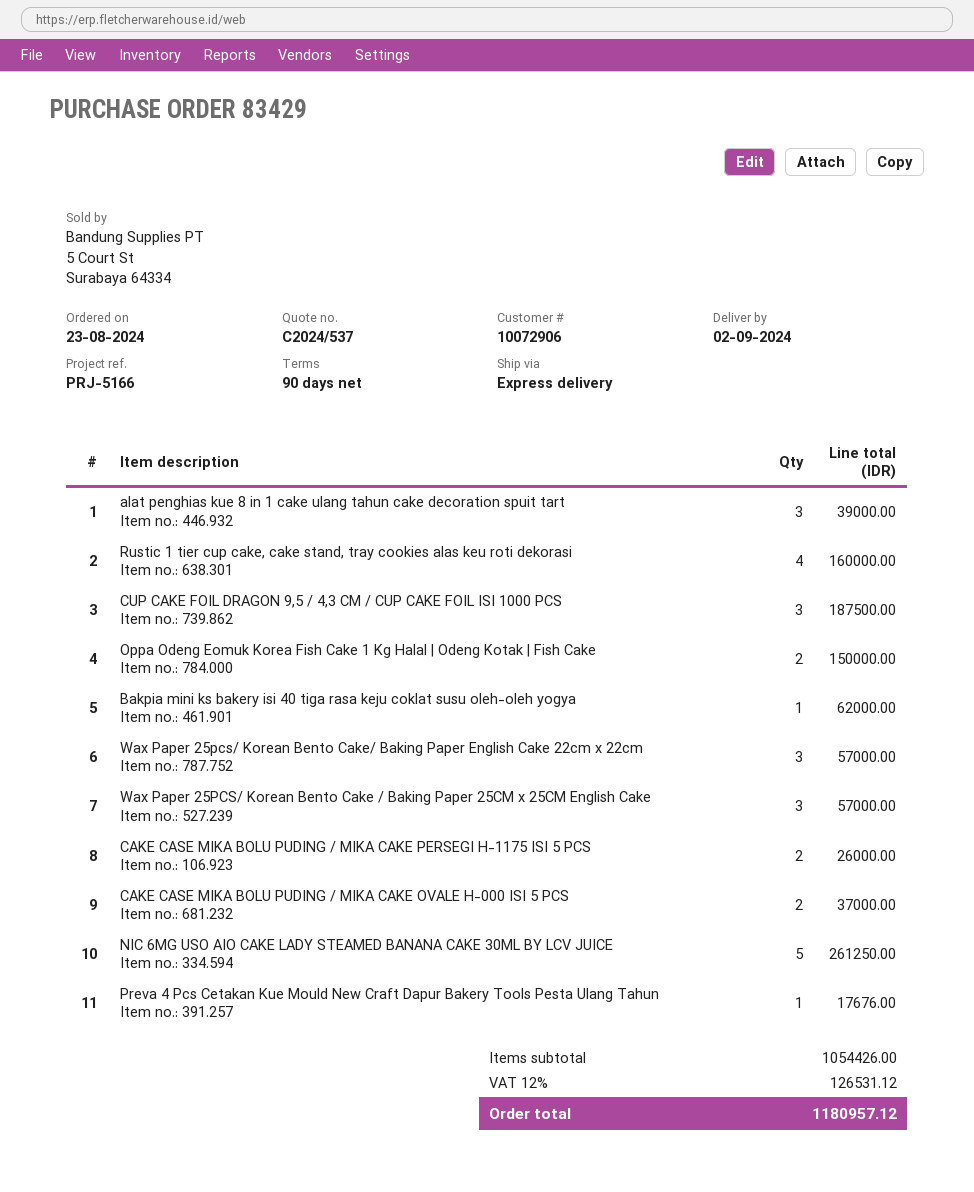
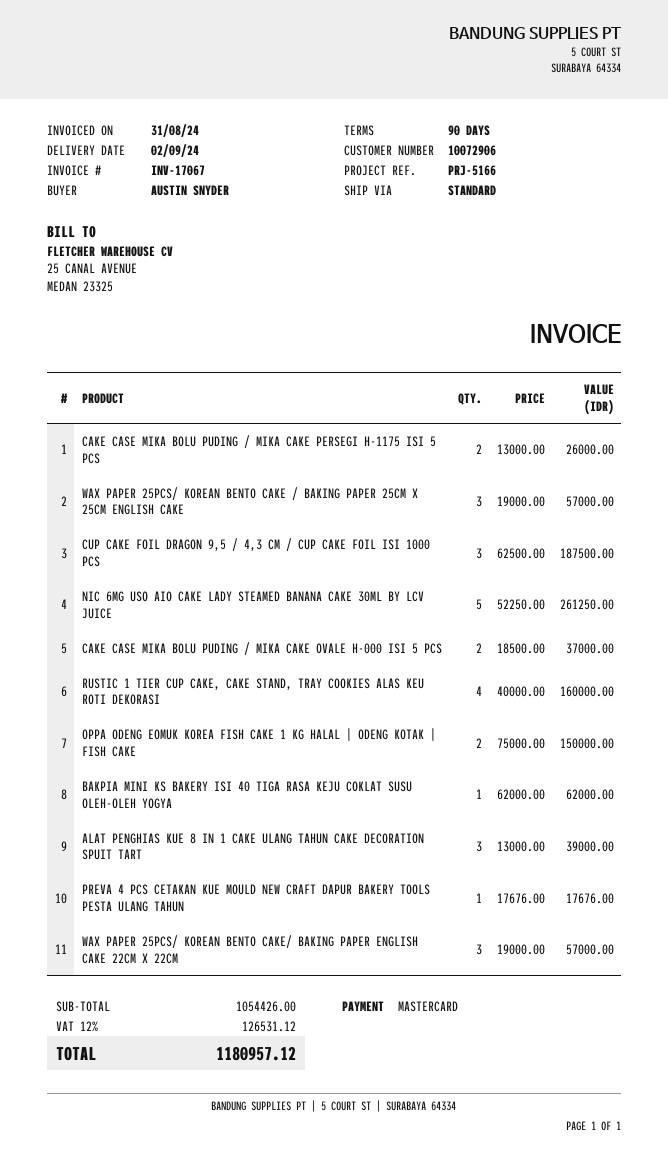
shipping method: express -> standard

